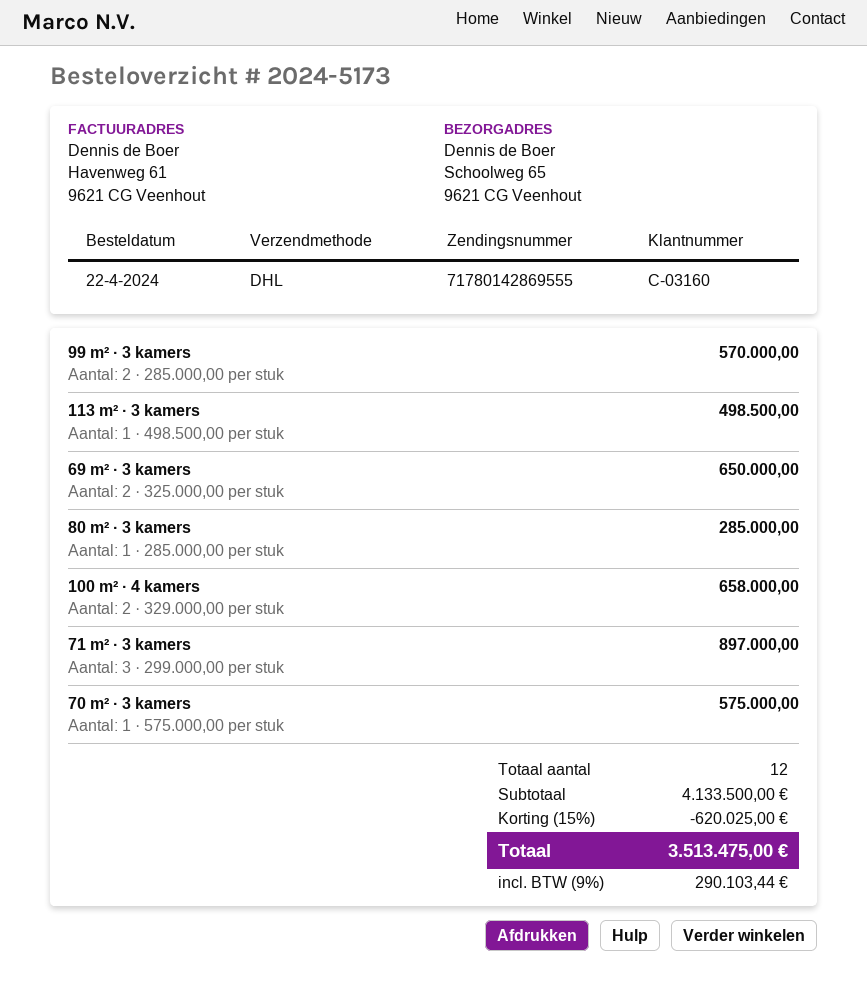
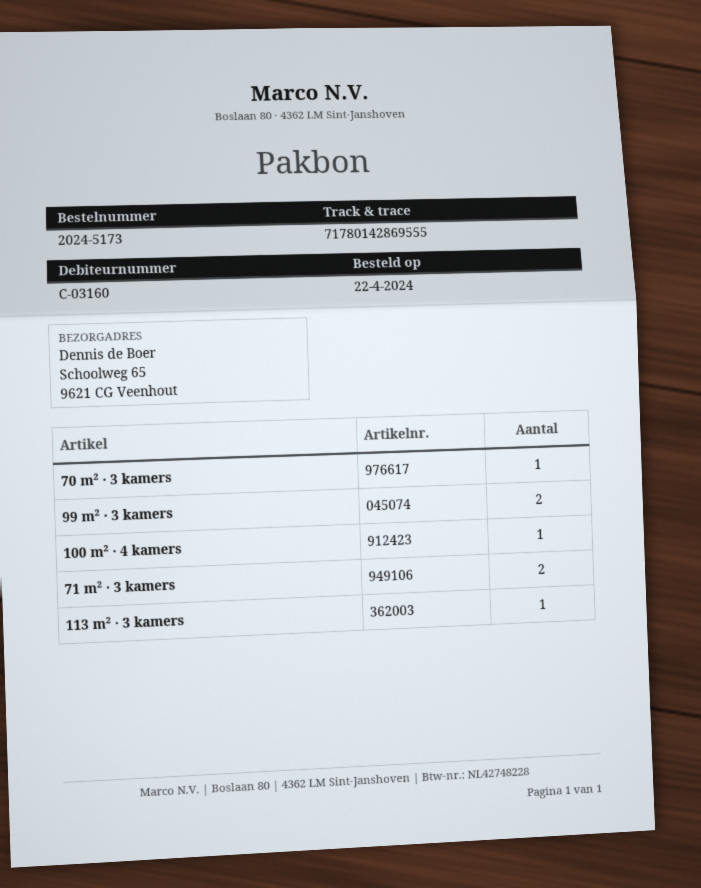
69 m² · 3 kamers: 2 -> none
80 m² · 3 kamers: 1 -> none
100 m² · 4 kamers: 2 -> 1
71 m² · 3 kamers: 3 -> 2

